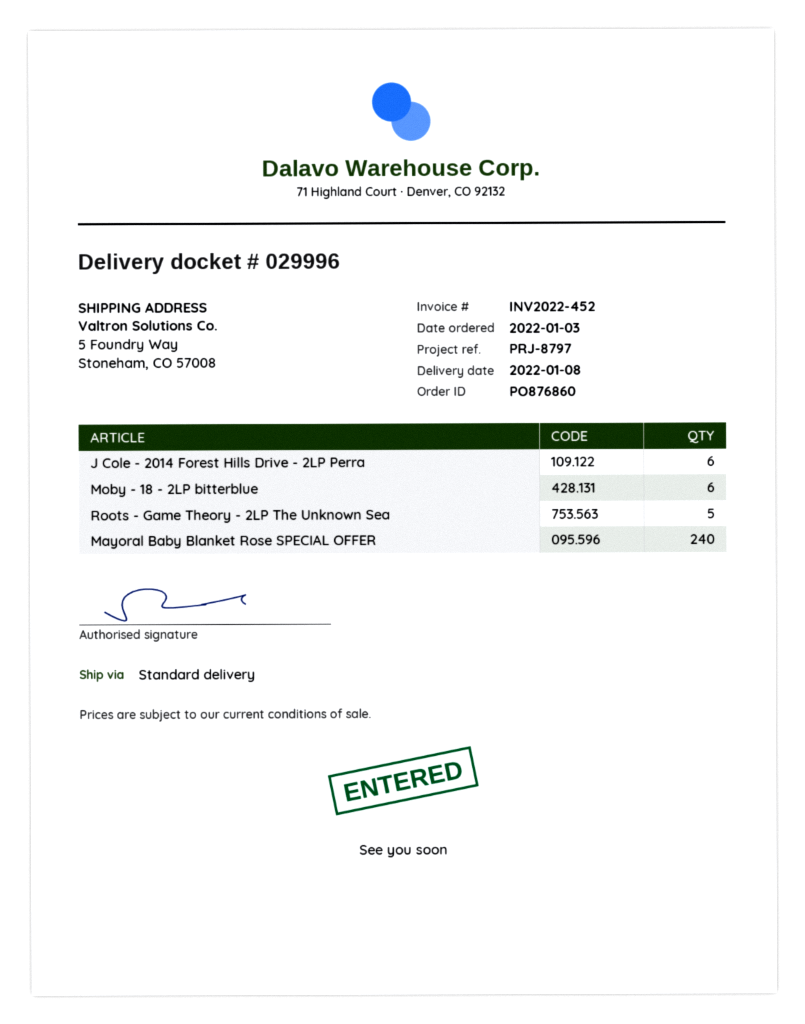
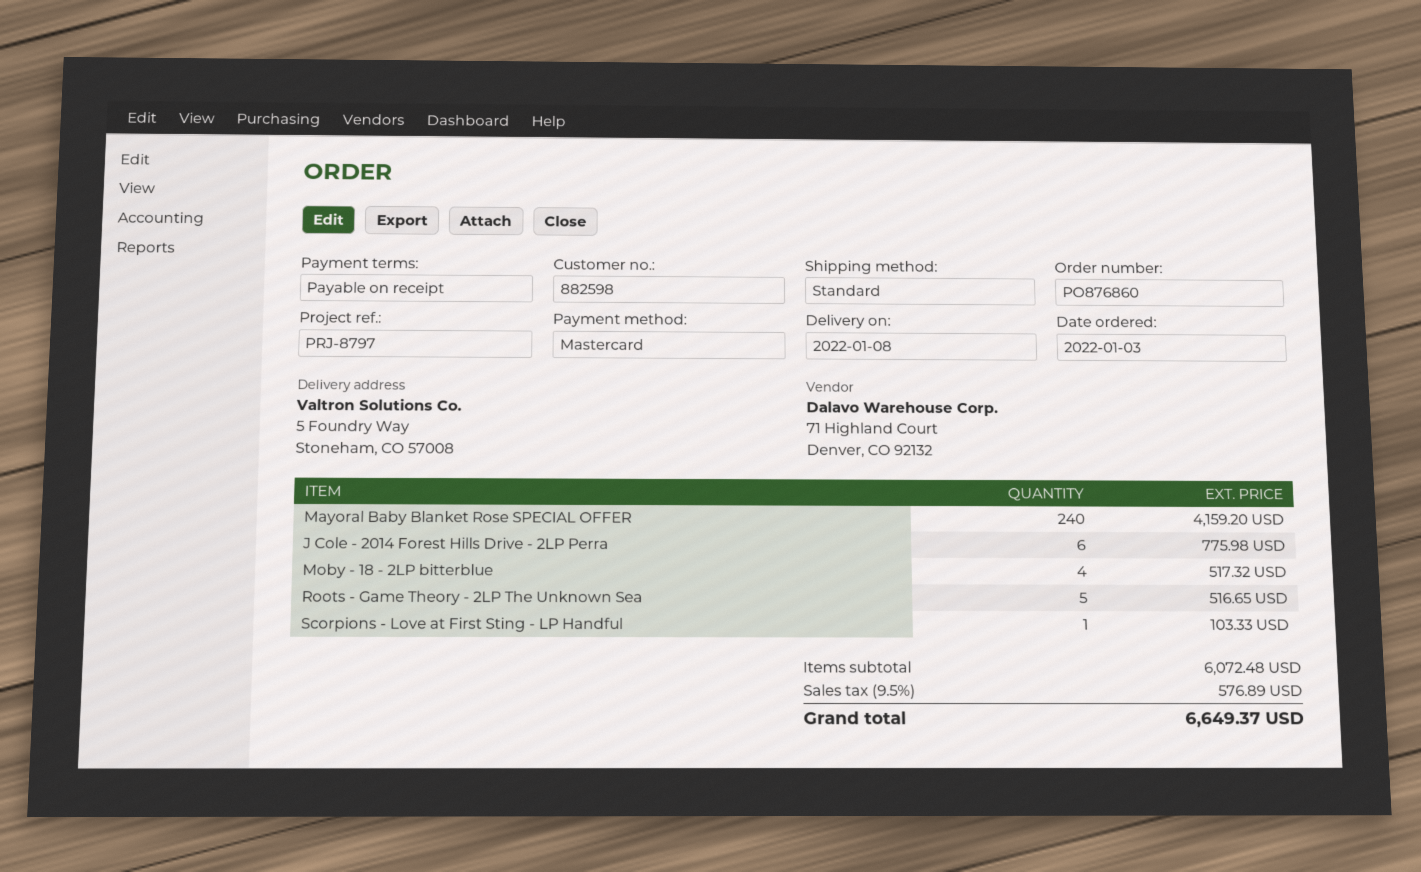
Moby - 18 - 2LP bitterblue: 6 -> 4
Scorpions - Love at First Sting - LP Handful: none -> 1

